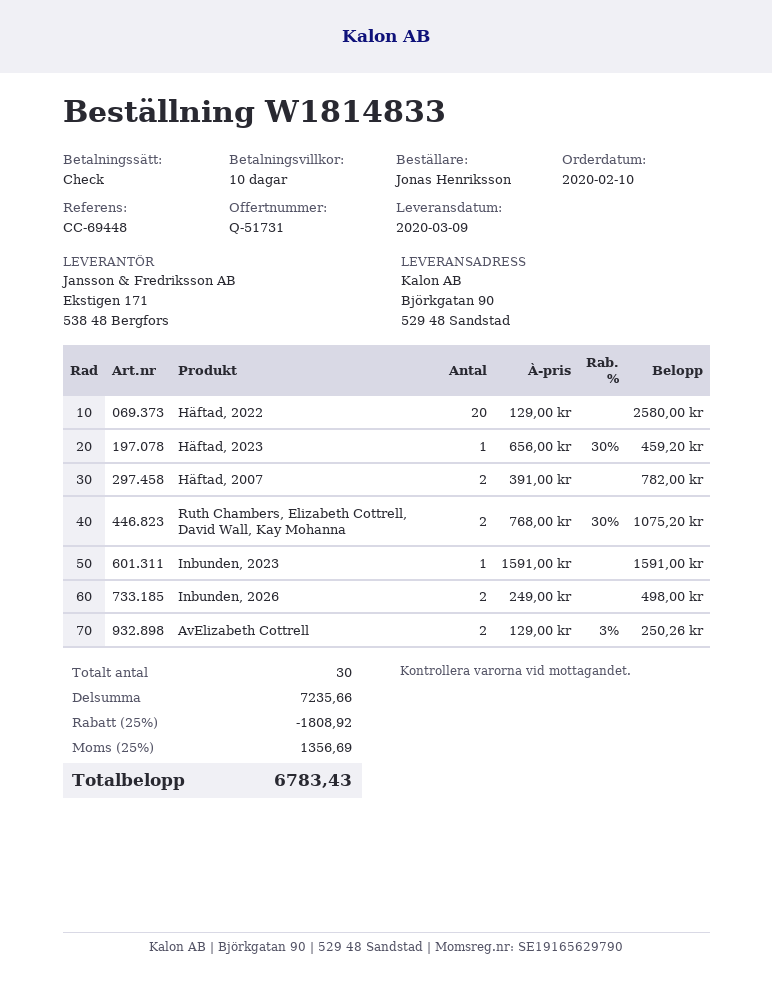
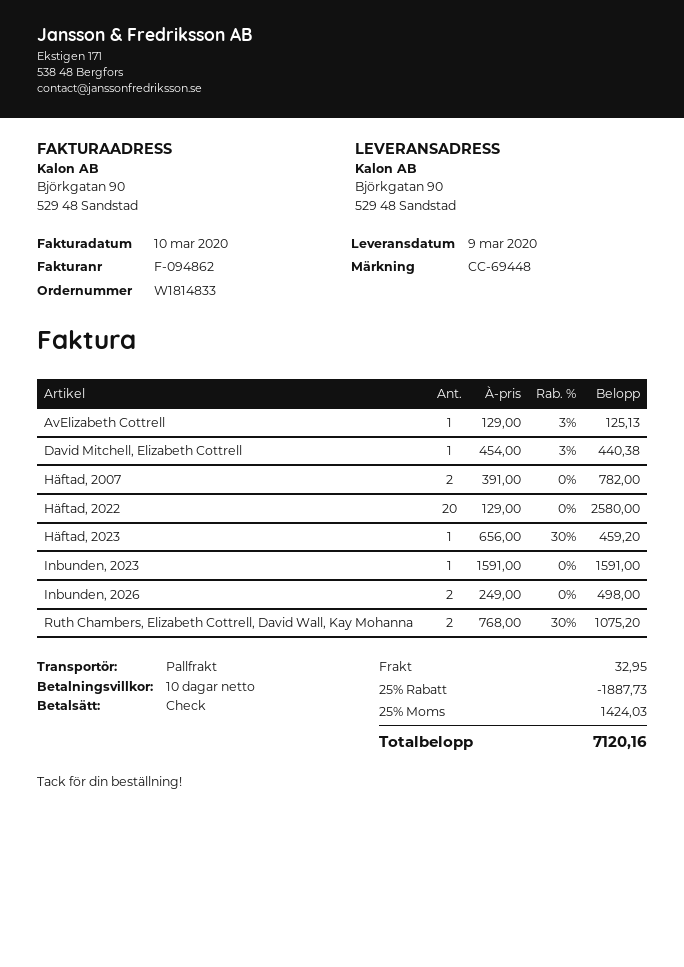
AvElizabeth Cottrell: 2 x 129.00 - 3% = 250.26 -> 1 x 129.00 - 3% = 125.13
David Mitchell, Elizabeth Cottrell: none -> 1 x 454.00 - 3% = 440.38
discount: 25% = 1808.92 -> 25% = 1887.73
shipping: none -> 32.95
tax: 25% = 1356.69 -> 25% = 1424.03
total: 6783.43 -> 7120.16

